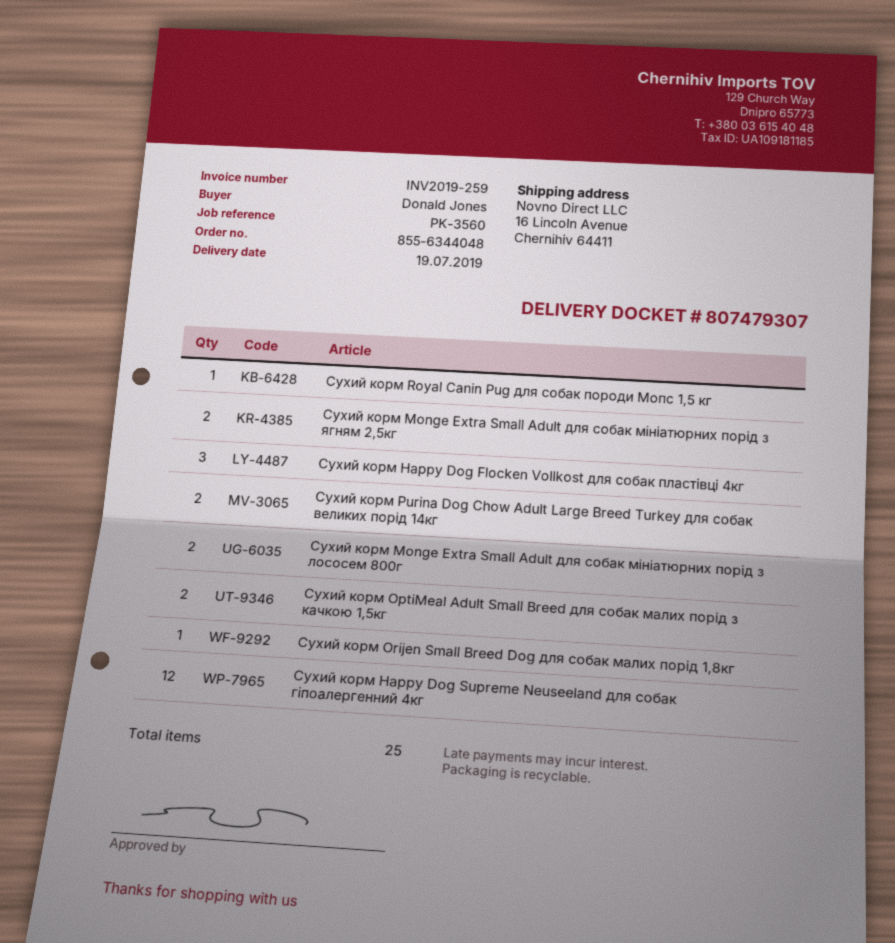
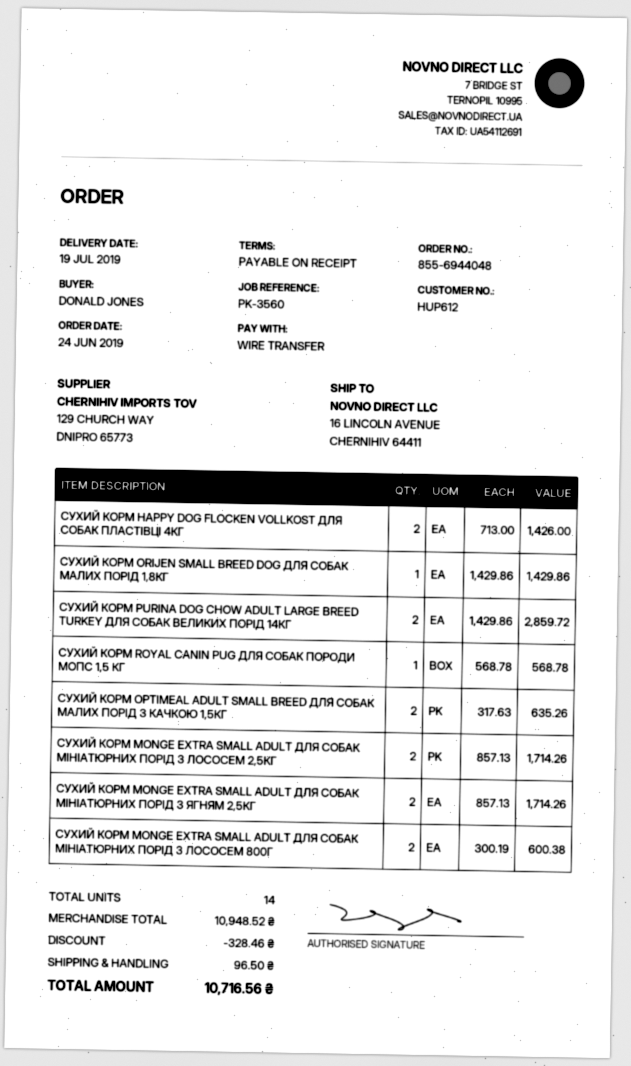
order number: 855-6344048 -> 855-6944048
Сухий корм Happy Dog Flocken Vollkost для собак пластівці 4кг: 3 -> 2
Сухий корм Happy Dog Supreme Neuseeland для собак гіпоалергенний 4кг: 12 -> none
СУХИЙ КОРМ MONGE EXTRA SMALL ADULT ДЛЯ СОБАК МІНІАТЮРНИХ ПОРІД З ЛОСОСЕМ 2,5КГ: none -> 2
total quantity: 25 -> 14

